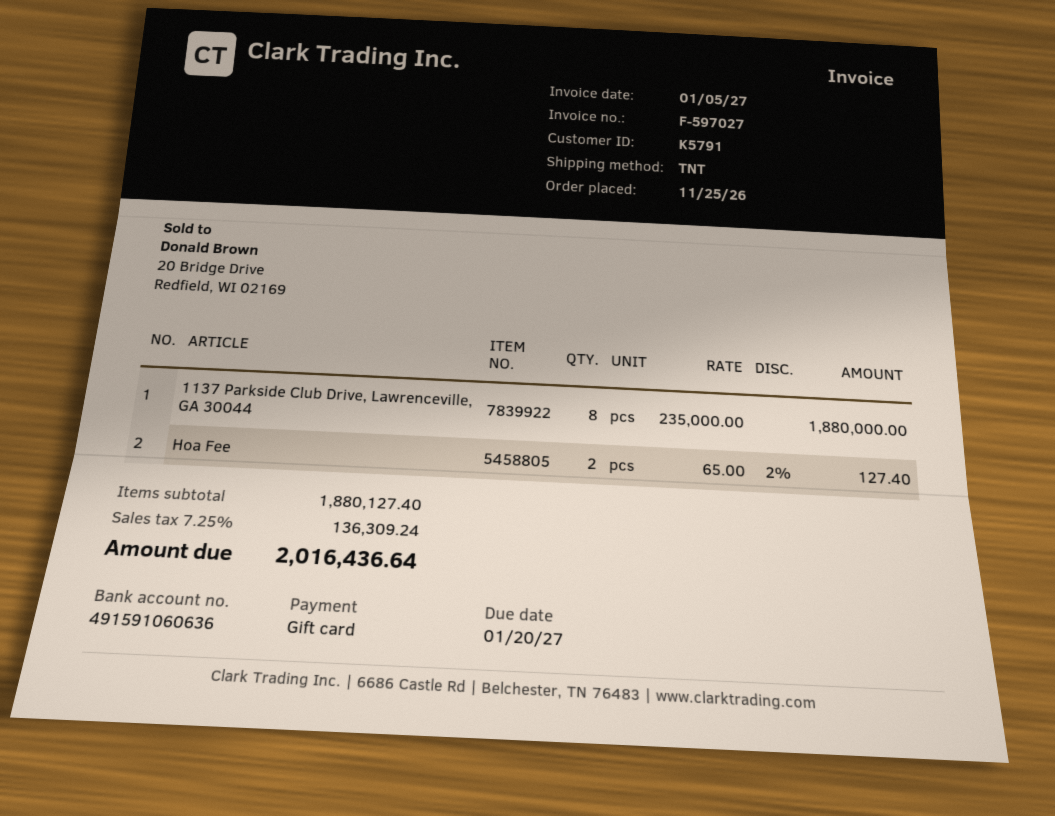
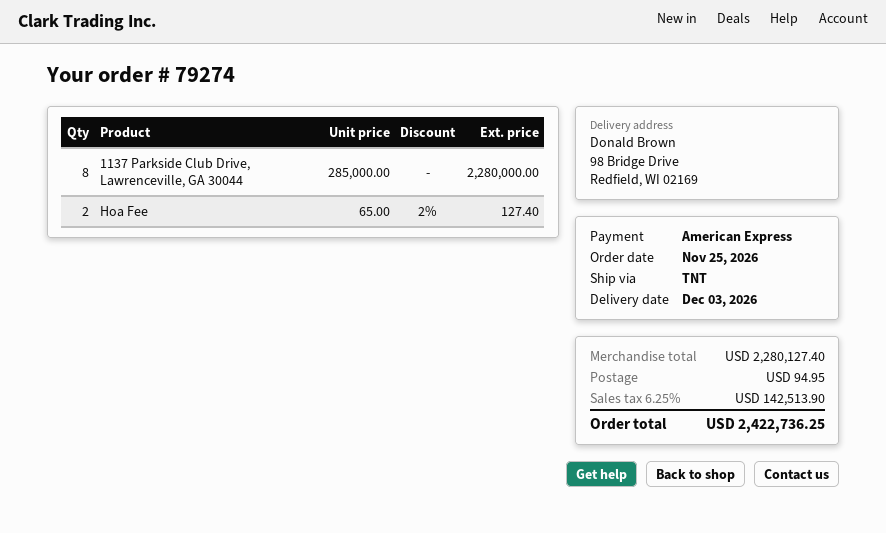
payment method: gift card -> American Express
1137 Parkside Club Drive, Lawrenceville, GA 30044: 8 x 235000.00 = 1880000.00 -> 8 x 285000.00 = 2280000.00
subtotal: 1880127.40 -> 2280127.40
shipping: none -> 94.95
tax: 7.25% = 136309.24 -> 6.25% = 142513.90
total: 2016436.64 -> 2422736.25

